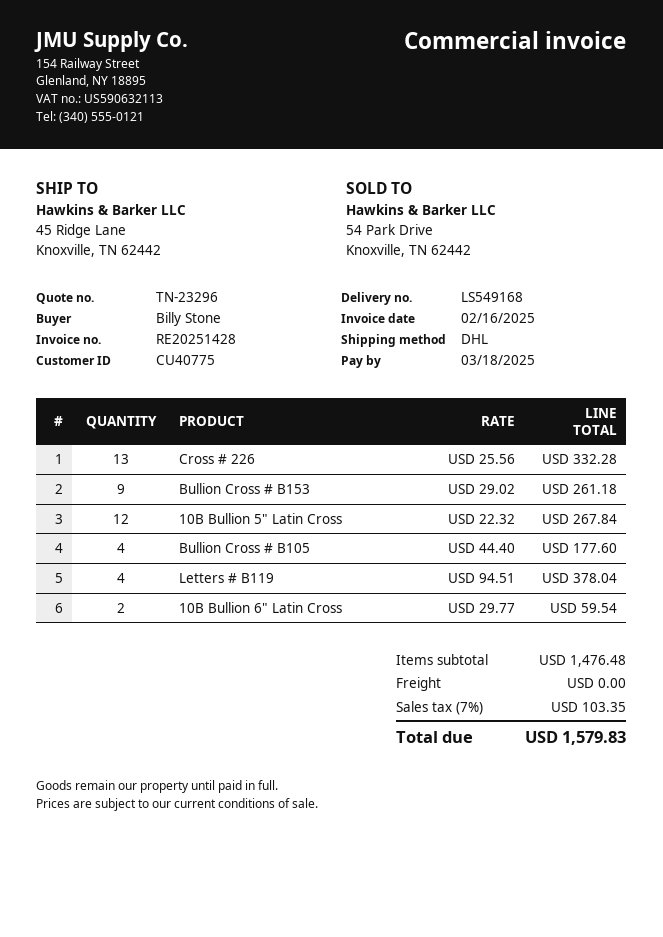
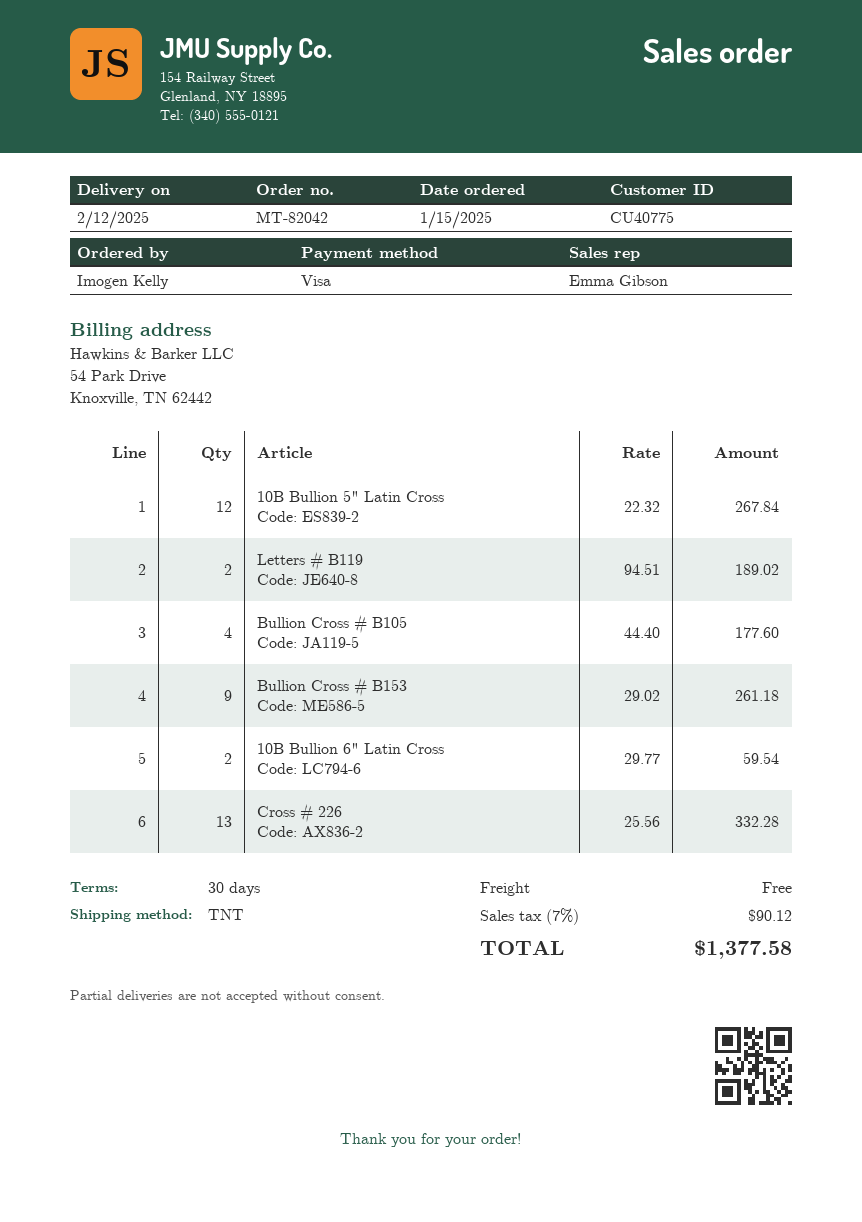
ordered by: Billy Stone -> Imogen Kelly
shipping method: DHL -> TNT
Letters # B119: 4 x 94.51 = 378.04 -> 2 x 94.51 = 189.02
tax: 7% = 103.35 -> 7% = 90.12
total: 1579.83 -> 1377.58

